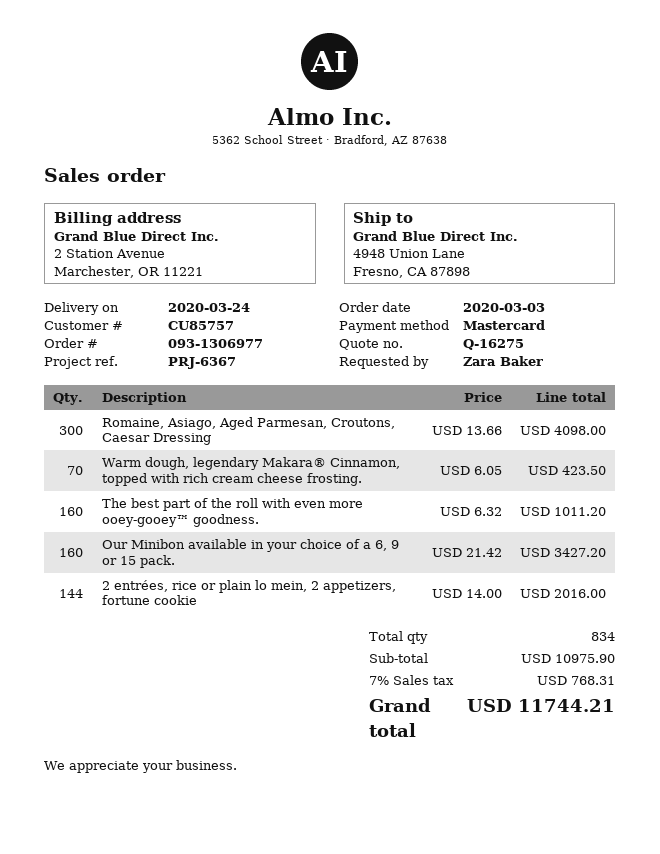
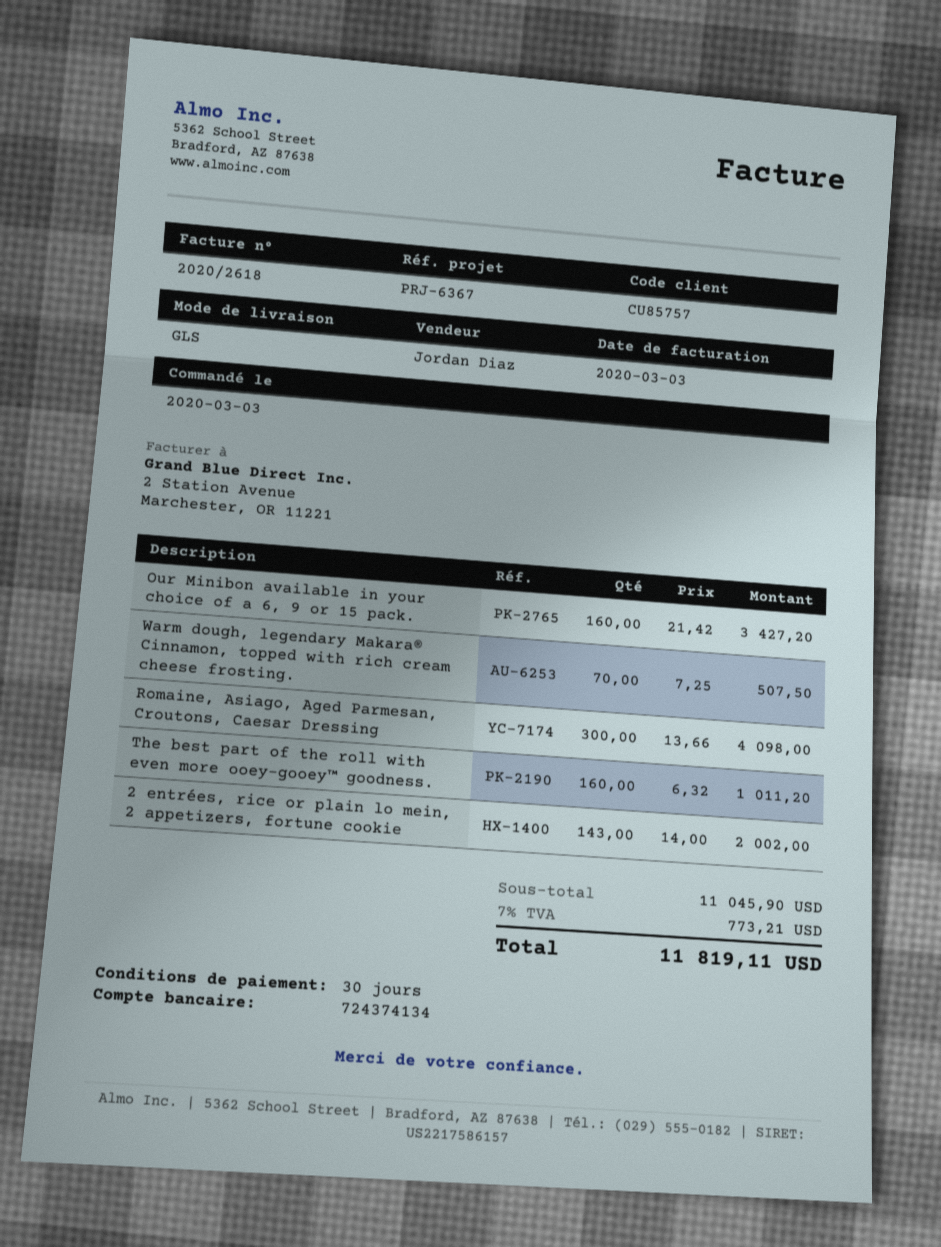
Warm dough, legendary Makara® Cinnamon, topped with rich cream cheese frosting.: 70 x 6.05 = 423.50 -> 70 x 7.25 = 507.50
2 entrées, rice or plain lo mein, 2 appetizers, fortune cookie: 144 x 14.00 = 2016.00 -> 143 x 14.00 = 2002.00
subtotal: 10975.90 -> 11045.90
tax: 7% = 768.31 -> 7% = 773.21
total: 11744.21 -> 11819.11

